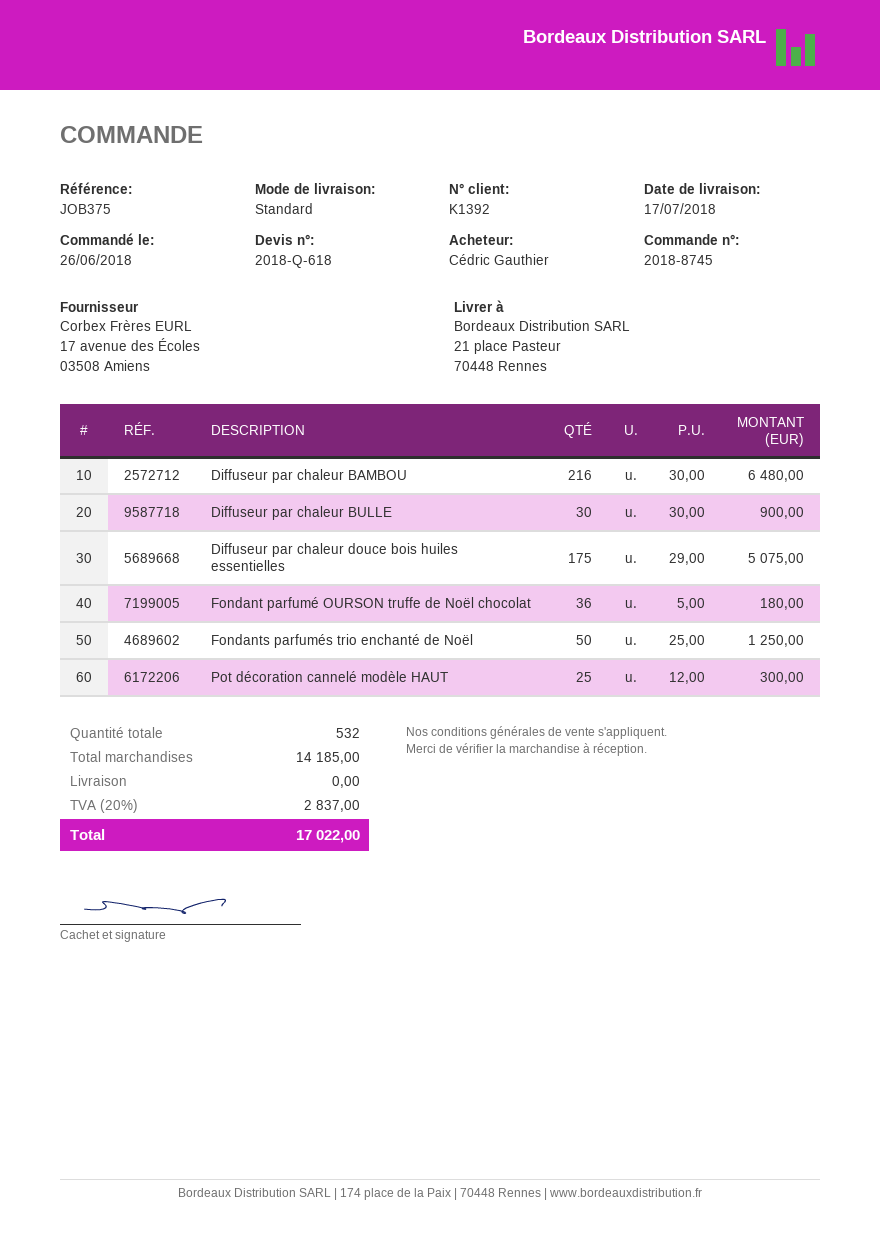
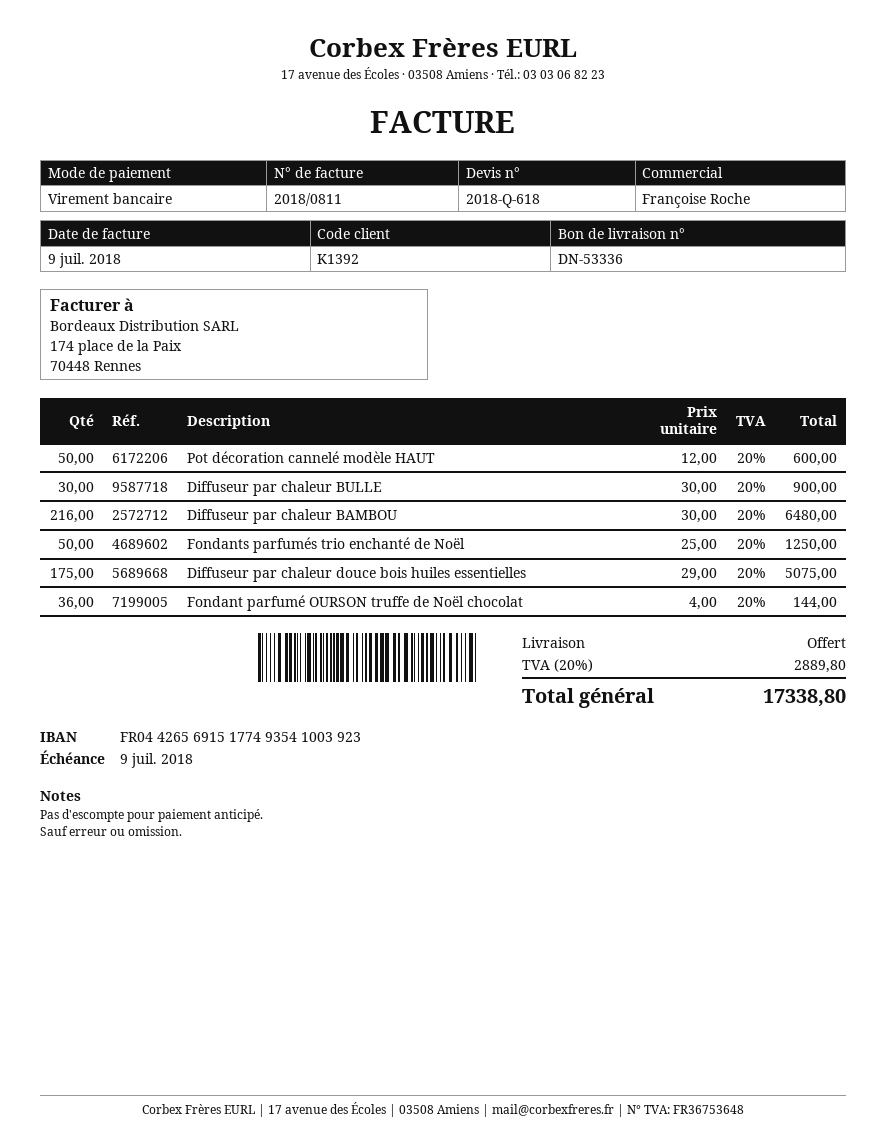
Fondant parfumé OURSON truffe de Noël chocolat: 36 x 5.00 = 180.00 -> 36 x 4.00 = 144.00
Pot décoration cannelé modèle HAUT: 25 x 12.00 = 300.00 -> 50 x 12.00 = 600.00
tax: 20% = 2837.00 -> 20% = 2889.80
total: 17022.00 -> 17338.80

